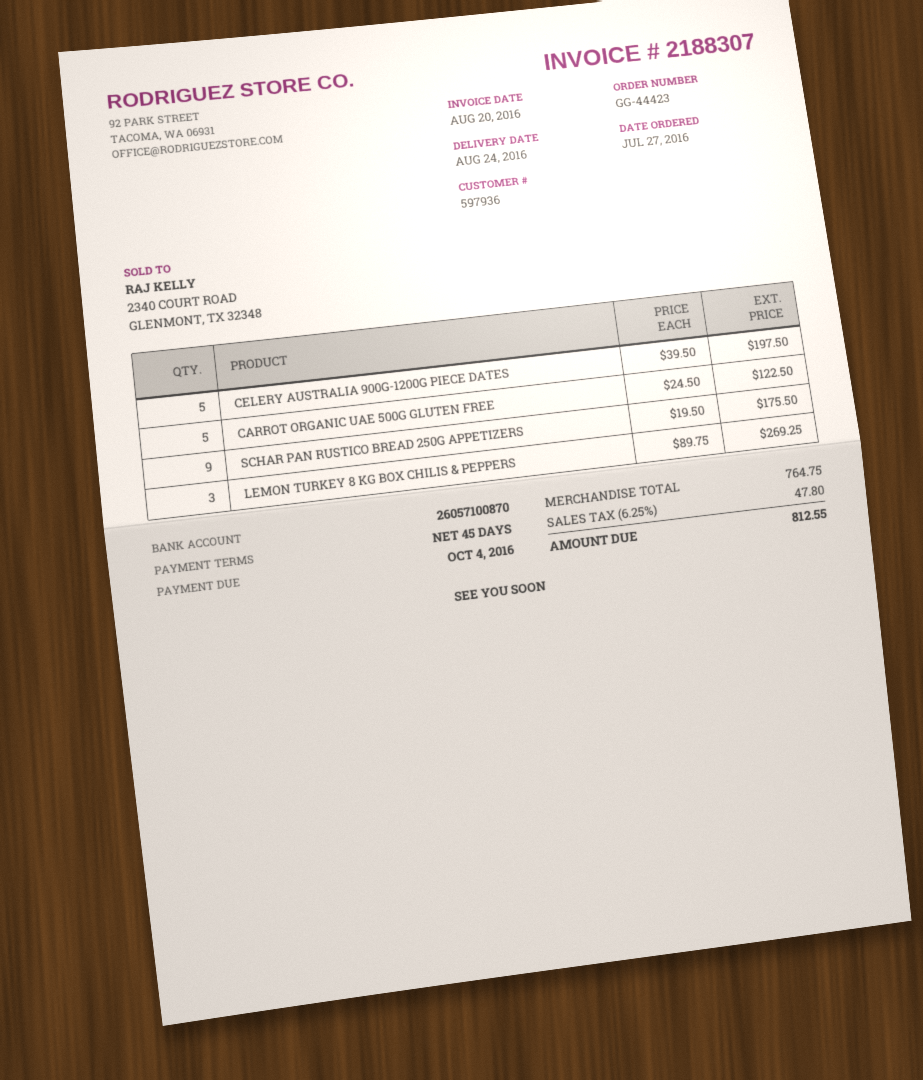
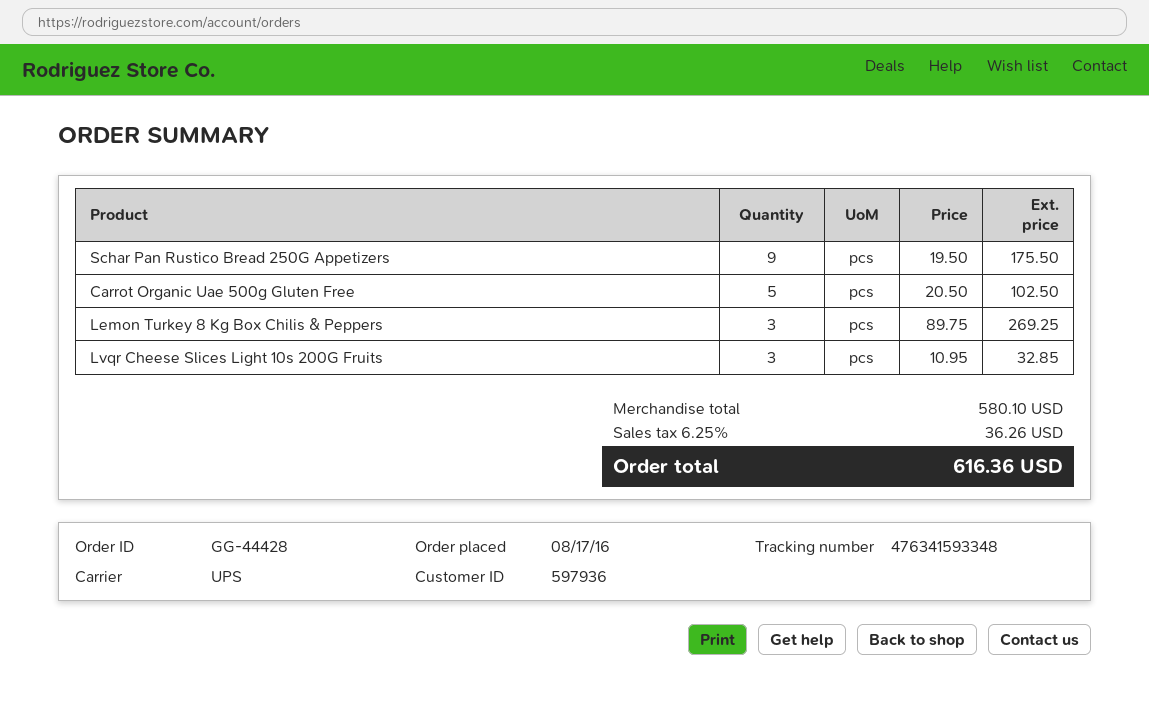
order number: GG-44423 -> GG-44428
order date: 2016-07-27 -> 2016-08-17
CELERY AUSTRALIA 900G-1200G PIECE DATES: 5 x 39.50 = 197.50 -> none
CARROT ORGANIC UAE 500G GLUTEN FREE: 5 x 24.50 = 122.50 -> 5 x 20.50 = 102.50
Lvqr Cheese Slices Light 10s 200G Fruits: none -> 3 x 10.95 = 32.85
subtotal: 764.75 -> 580.10
tax: 6.25% = 47.80 -> 6.25% = 36.26
total: 812.55 -> 616.36

